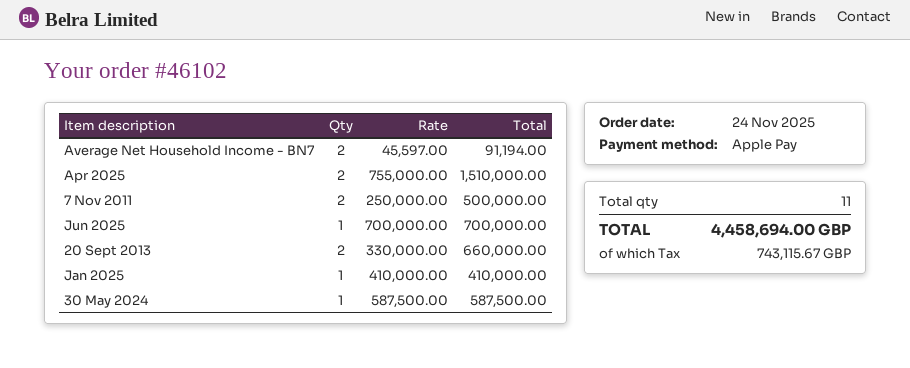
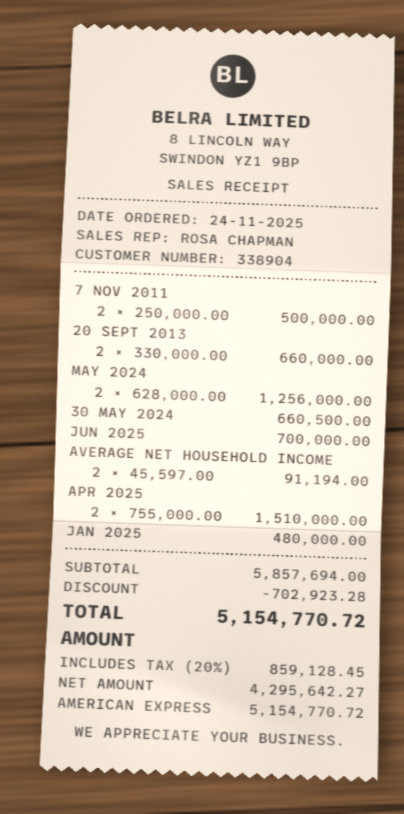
payment method: Apple Pay -> American Express
Jan 2025: 1 x 410000.00 = 410000.00 -> 1 x 480000.00 = 480000.00
30 May 2024: 1 x 587500.00 = 587500.00 -> 1 x 660500.00 = 660500.00
MAY 2024: none -> 2 x 628000.00 = 1256000.00
discount: none -> 702923.28
tax: 743115.67 -> 859128.45
total: 4458694.00 -> 5154770.72

